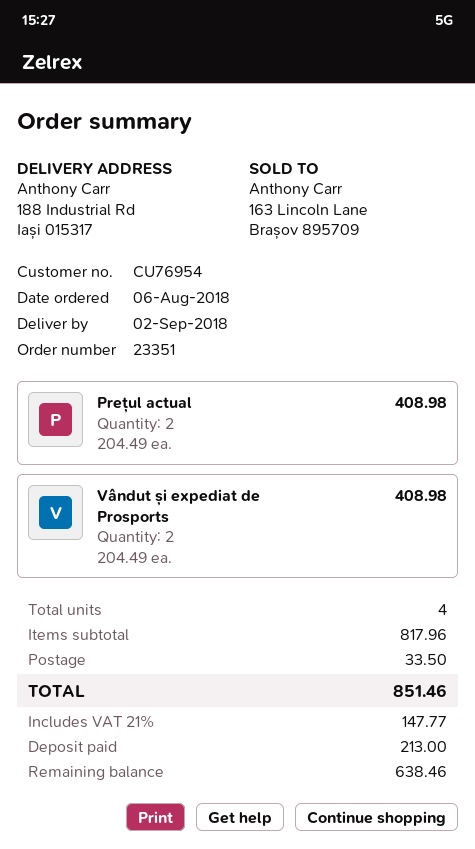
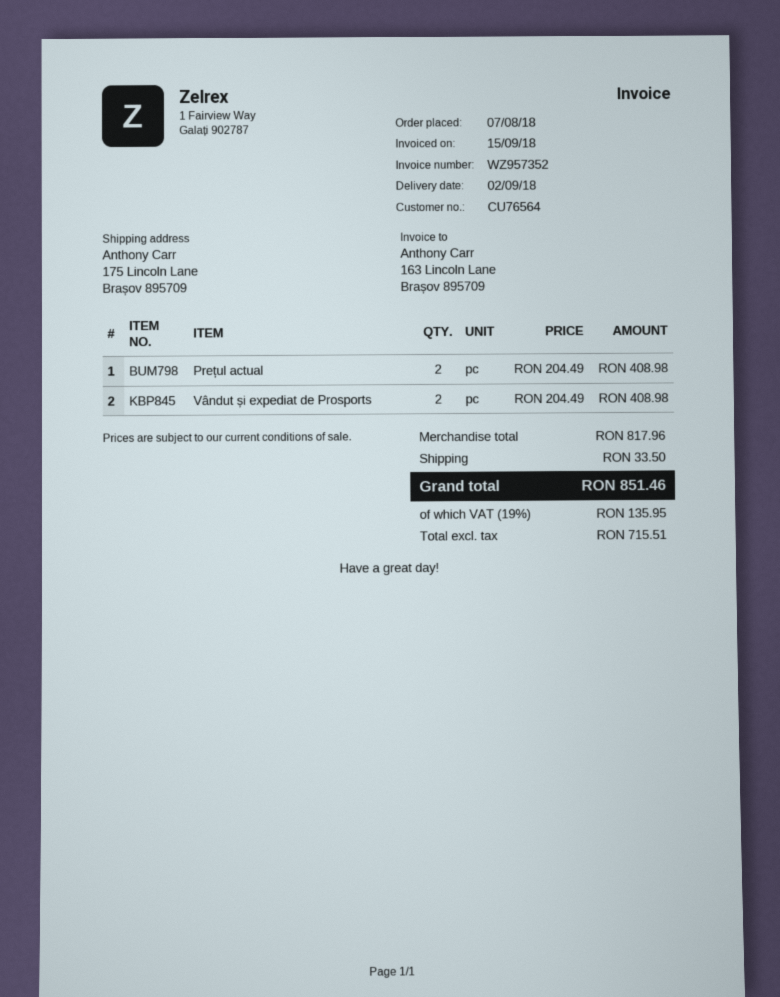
order date: 2018-08-06 -> 2018-08-07
customer number: CU76954 -> CU76564
ship to: 188 Industrial Rd, Iași 015317 -> 175 Lincoln Lane, Brașov 895709
tax: 21% = 147.77 -> 19% = 135.95

